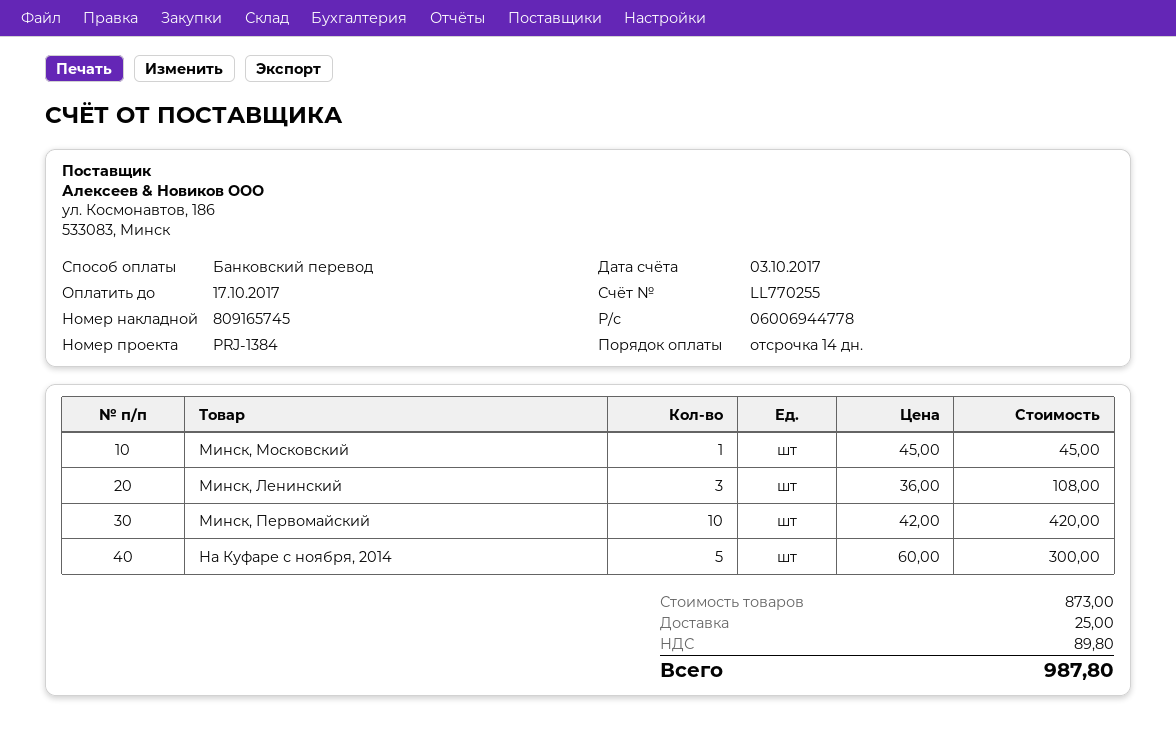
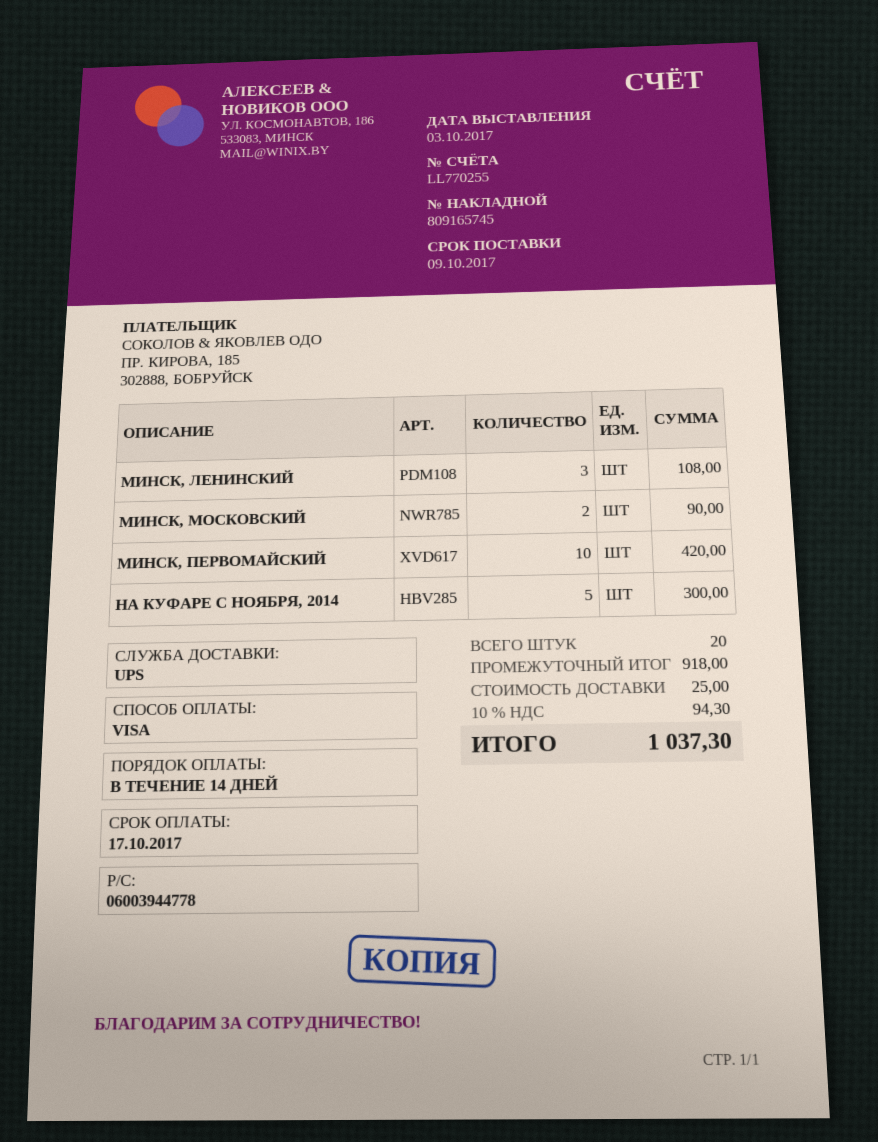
payment method: bank transfer -> Visa
bank account: 06006944778 -> 06003944778
Минск, Московский: 1 for 45.00 -> 2 for 90.00
subtotal: 873.00 -> 918.00
tax: 89.80 -> 94.30
total: 987.80 -> 1037.30

